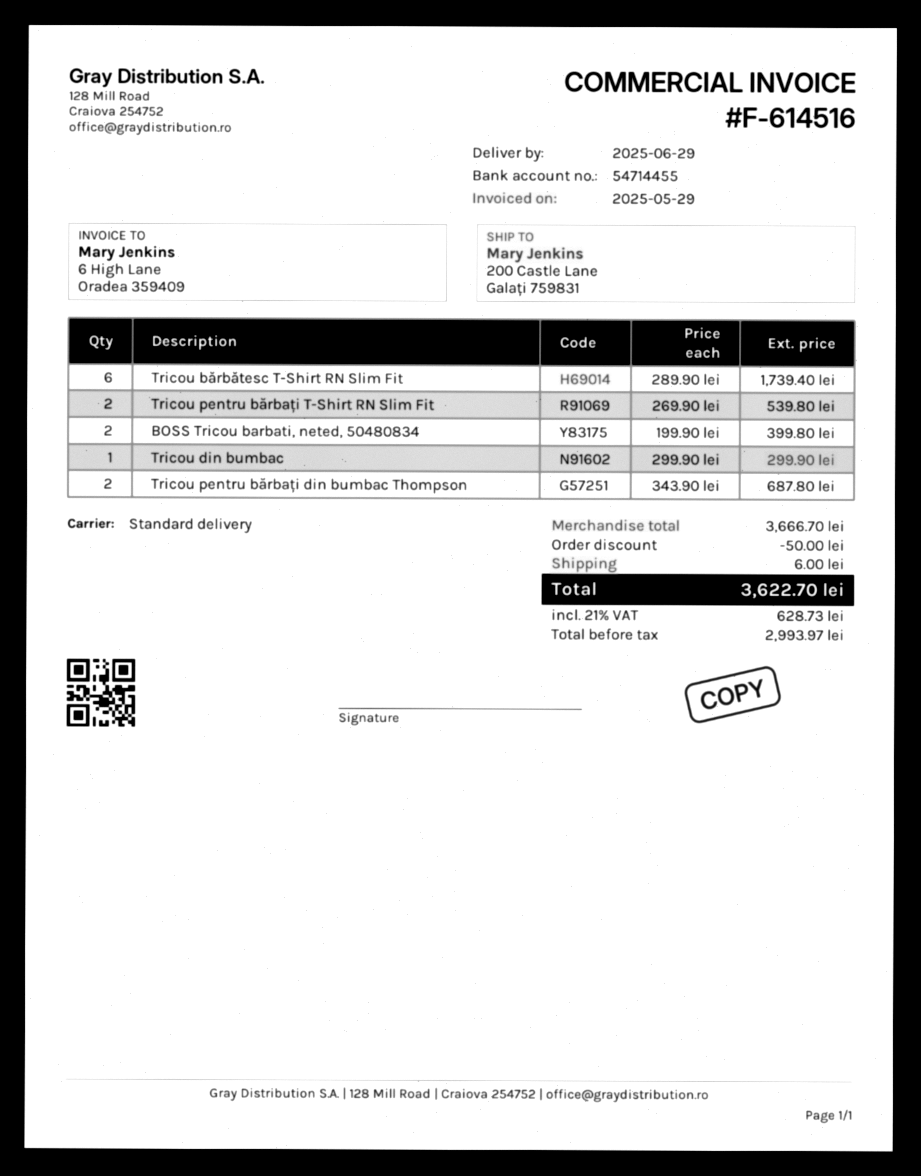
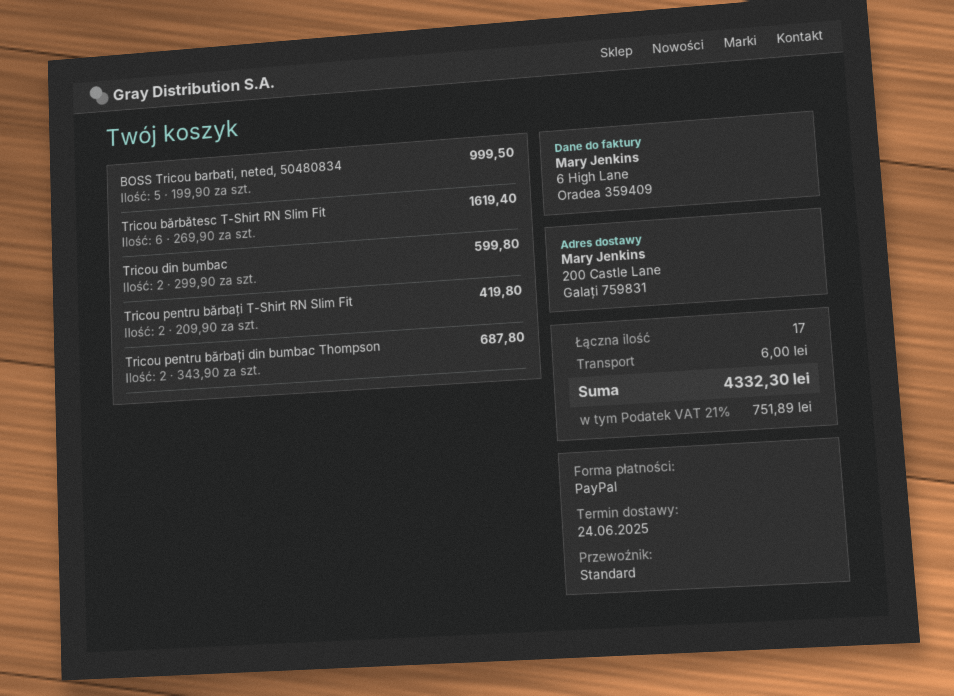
delivery date: 2025-06-29 -> 2025-06-24
Tricou bărbătesc T-Shirt RN Slim Fit: 6 x 289.90 = 1739.40 -> 6 x 269.90 = 1619.40
Tricou pentru bărbați T-Shirt RN Slim Fit: 2 x 269.90 = 539.80 -> 2 x 209.90 = 419.80
BOSS Tricou barbati, neted, 50480834: 2 x 199.90 = 399.80 -> 5 x 199.90 = 999.50
Tricou din bumbac: 1 x 299.90 = 299.90 -> 2 x 299.90 = 599.80
discount: 50.00 -> none
tax: 21% = 628.73 -> 21% = 751.89
total: 3622.70 -> 4332.30

